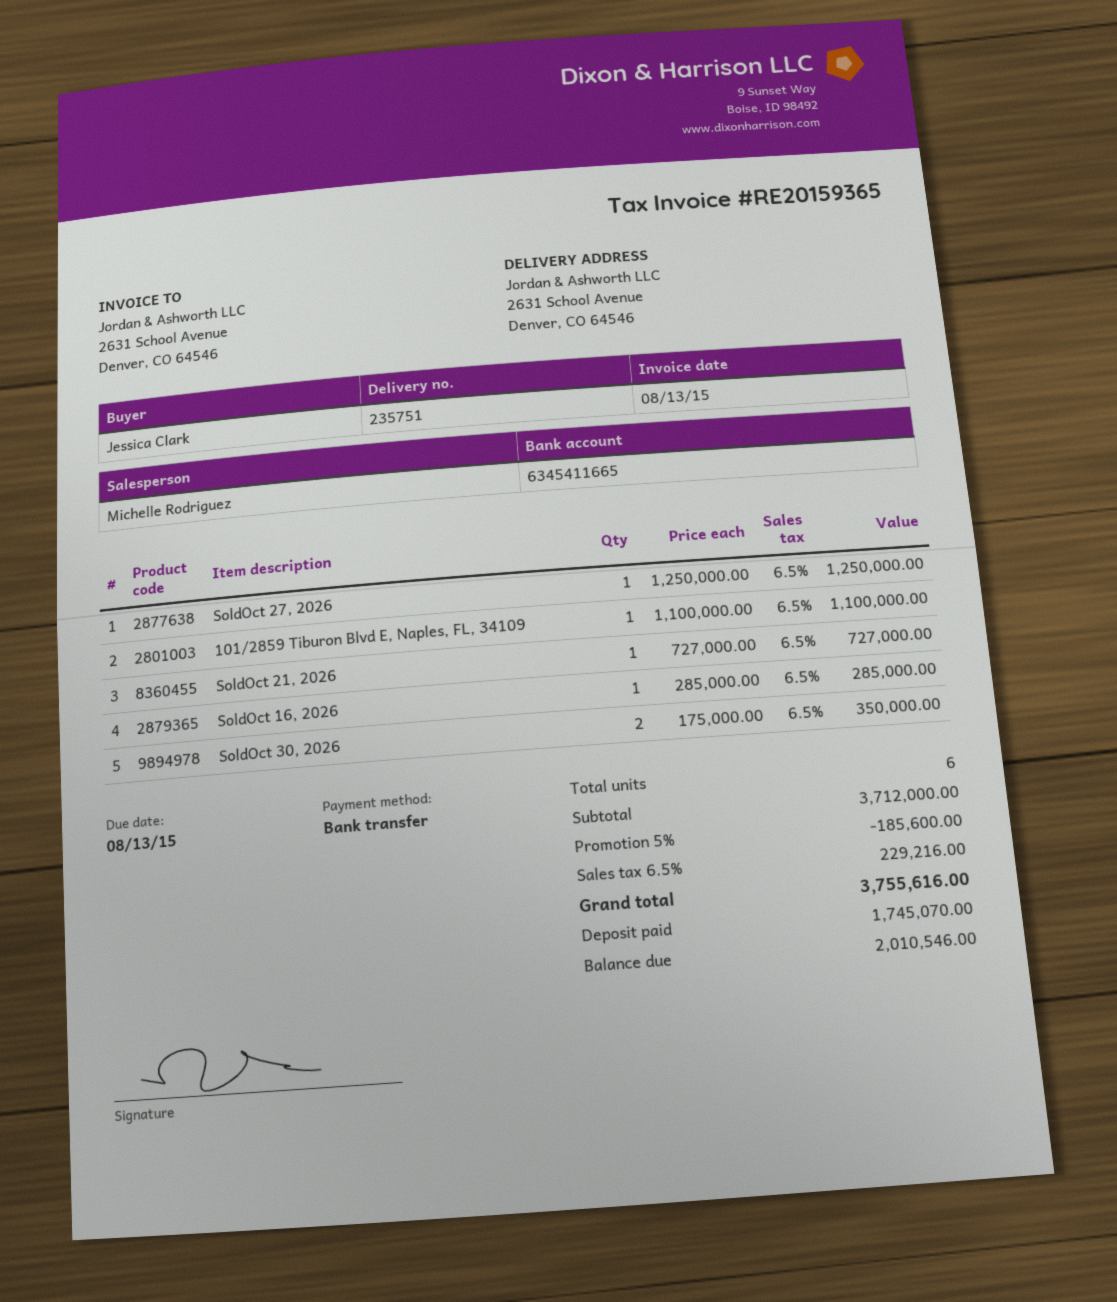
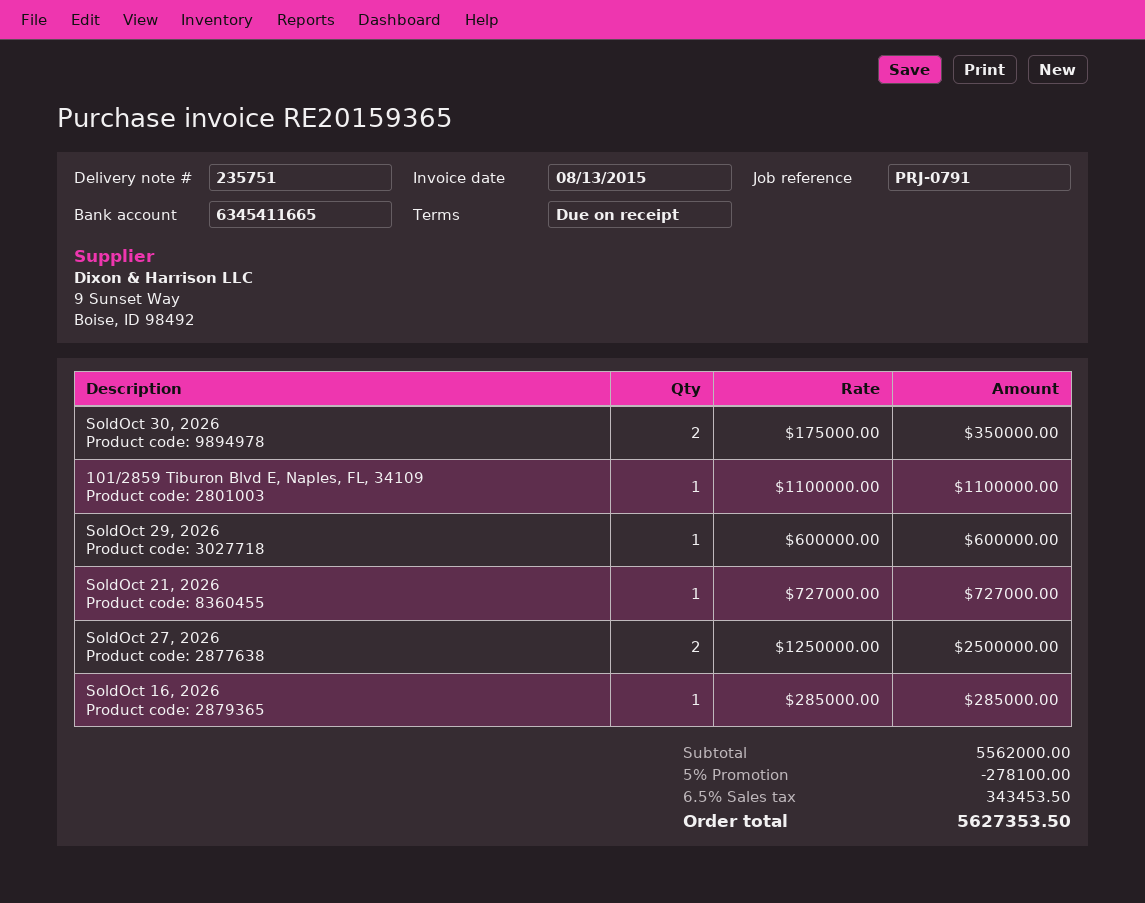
SoldOct 27, 2026: 1 x 1250000.00 = 1250000.00 -> 2 x 1250000.00 = 2500000.00
SoldOct 29, 2026: none -> 1 x 600000.00 = 600000.00
subtotal: 3712000.00 -> 5562000.00
discount: 5% = 185600.00 -> 5% = 278100.00
tax: 6.5% = 229216.00 -> 6.5% = 343453.50
total: 3755616.00 -> 5627353.50

